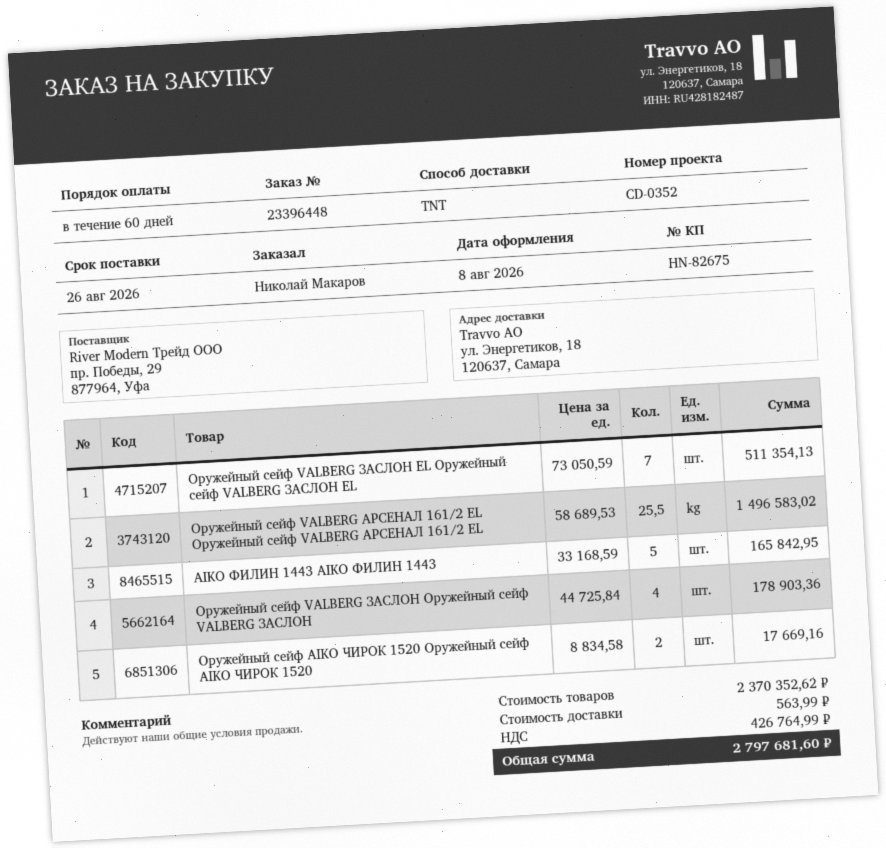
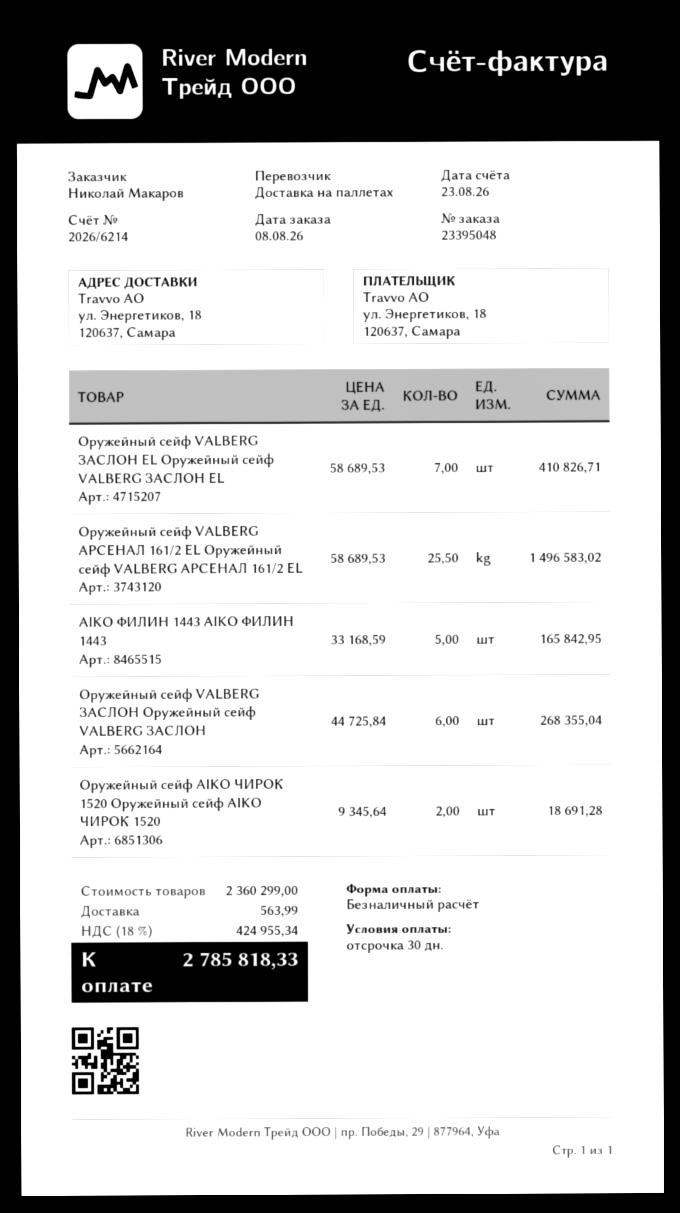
order number: 23396448 -> 23395048
payment terms: 60 days -> 30 days
shipping method: TNT -> pallet freight
Оружейный сейф VALBERG ЗАСЛОН EL Оружейный сейф VALBERG ЗАСЛОН EL: 7 x 73050.59 = 511354.13 -> 7 x 58689.53 = 410826.71
Оружейный сейф VALBERG ЗАСЛОН Оружейный сейф VALBERG ЗАСЛОН: 4 x 44725.84 = 178903.36 -> 6 x 44725.84 = 268355.04
Оружейный сейф AIKO ЧИРОК 1520 Оружейный сейф AIKO ЧИРОК 1520: 2 x 8834.58 = 17669.16 -> 2 x 9345.64 = 18691.28
subtotal: 2370352.62 -> 2360299.00
tax: 426764.99 -> 424955.34
total: 2797681.60 -> 2785818.33

